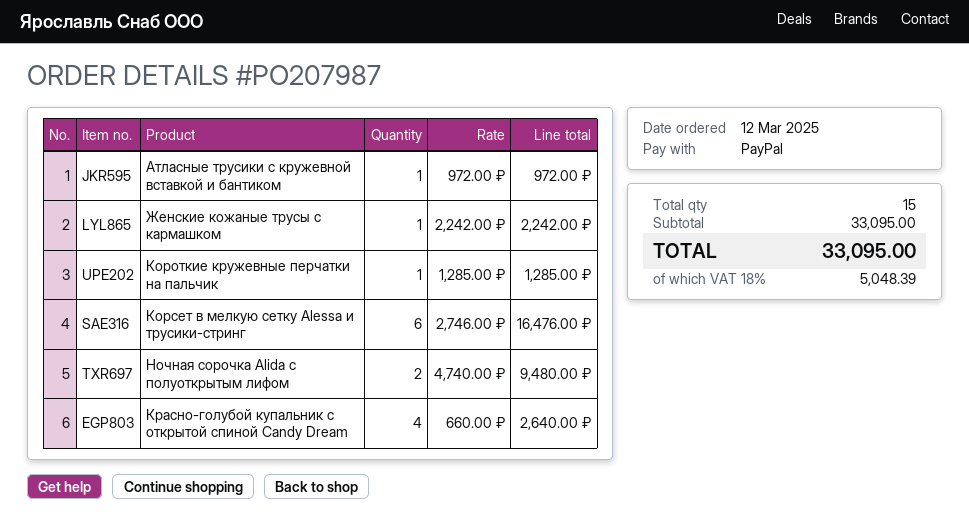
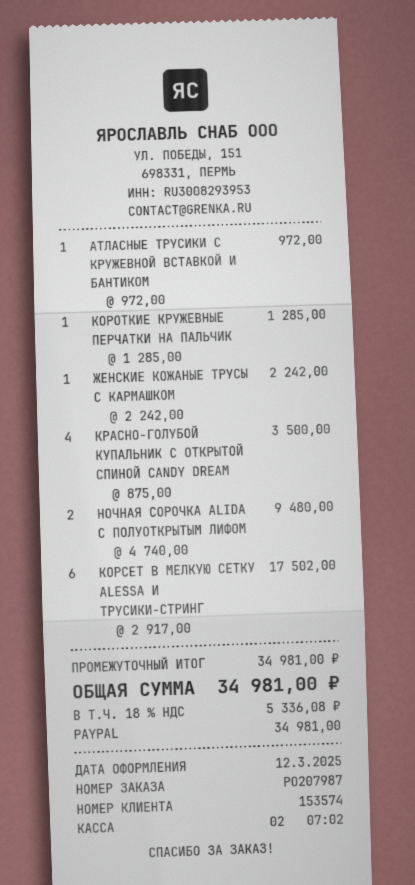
Корсет в мелкую сетку Alessa и трусики-стринг: 6 x 2746.00 = 16476.00 -> 6 x 2917.00 = 17502.00
Красно-голубой купальник с открытой спиной Candy Dream: 4 x 660.00 = 2640.00 -> 4 x 875.00 = 3500.00
subtotal: 33095.00 -> 34981.00
tax: 18% = 5048.39 -> 18% = 5336.08
total: 33095.00 -> 34981.00

